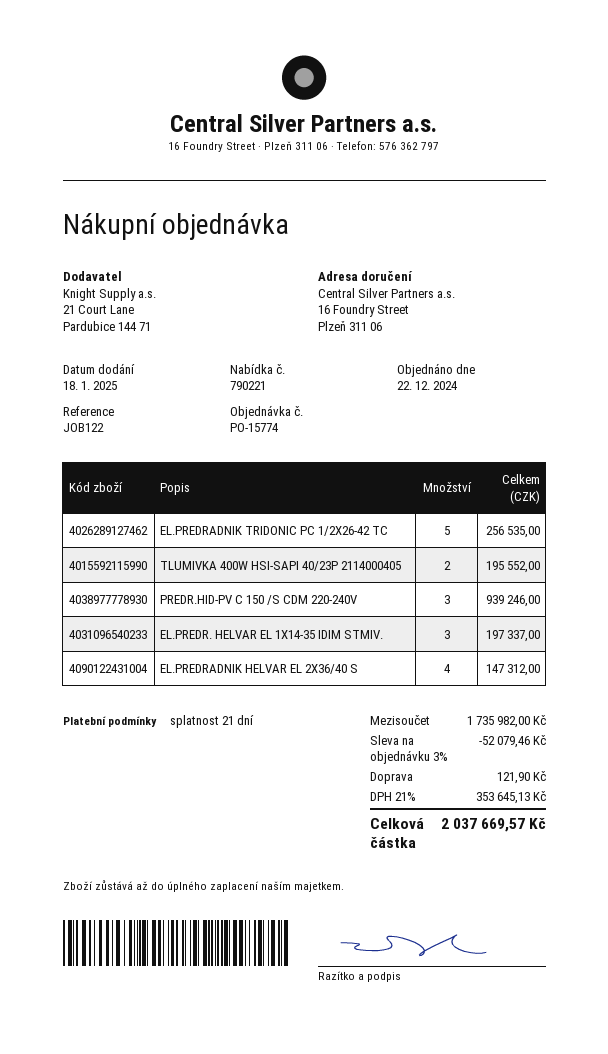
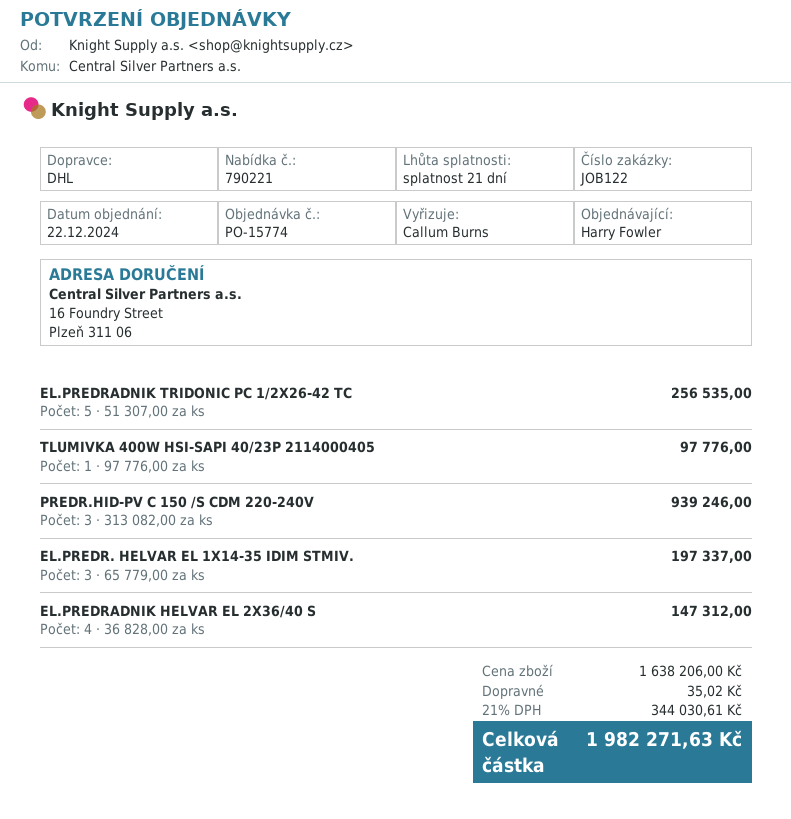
TLUMIVKA 400W HSI-SAPI 40/23P 2114000405: 2 for 195552.00 -> 1 for 97776.00
subtotal: 1735982.00 -> 1638206.00
discount: 3% = 52079.46 -> none
shipping: 121.90 -> 35.02
tax: 21% = 353645.13 -> 21% = 344030.61
total: 2037669.57 -> 1982271.63

